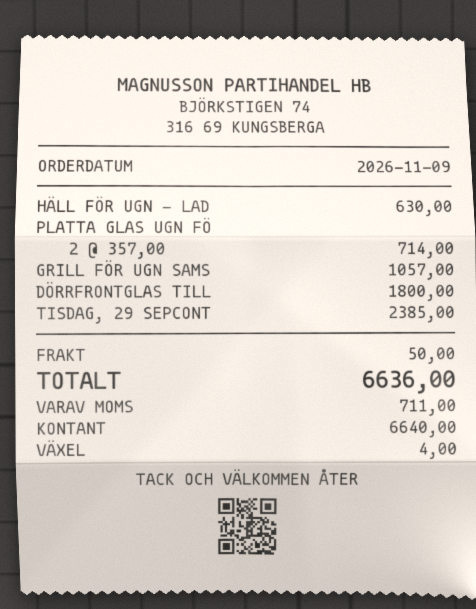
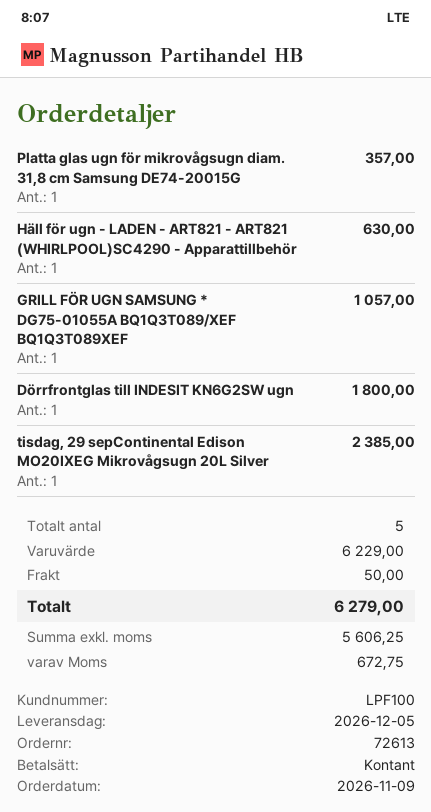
PLATTA GLAS UGN FÖ: 2 for 714.00 -> 1 for 357.00
tax: 711.00 -> 672.75
total: 6636.00 -> 6279.00

